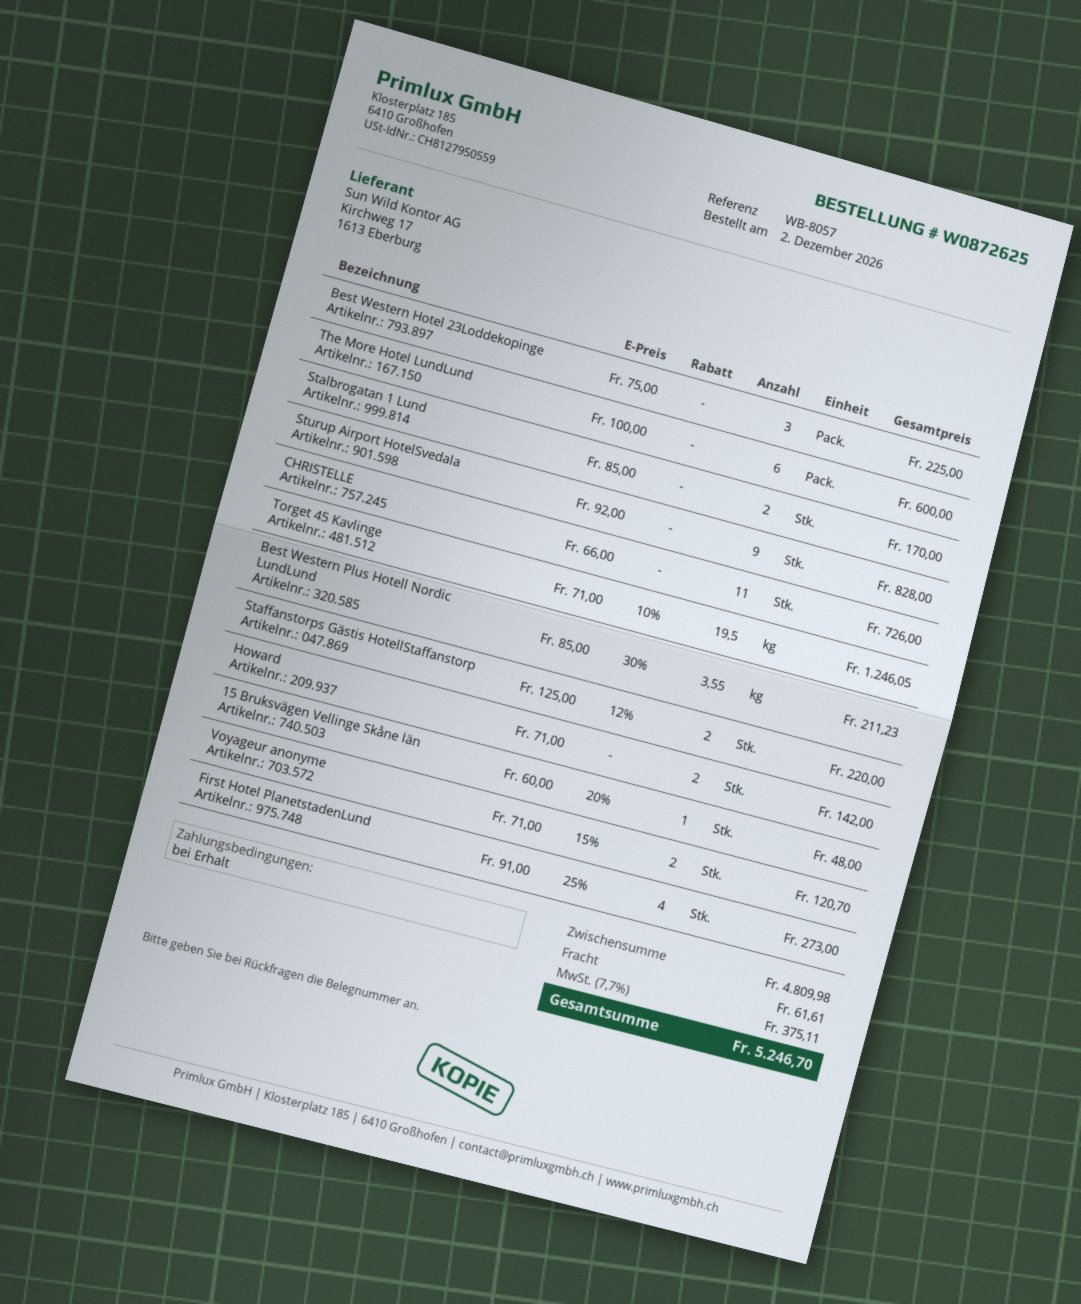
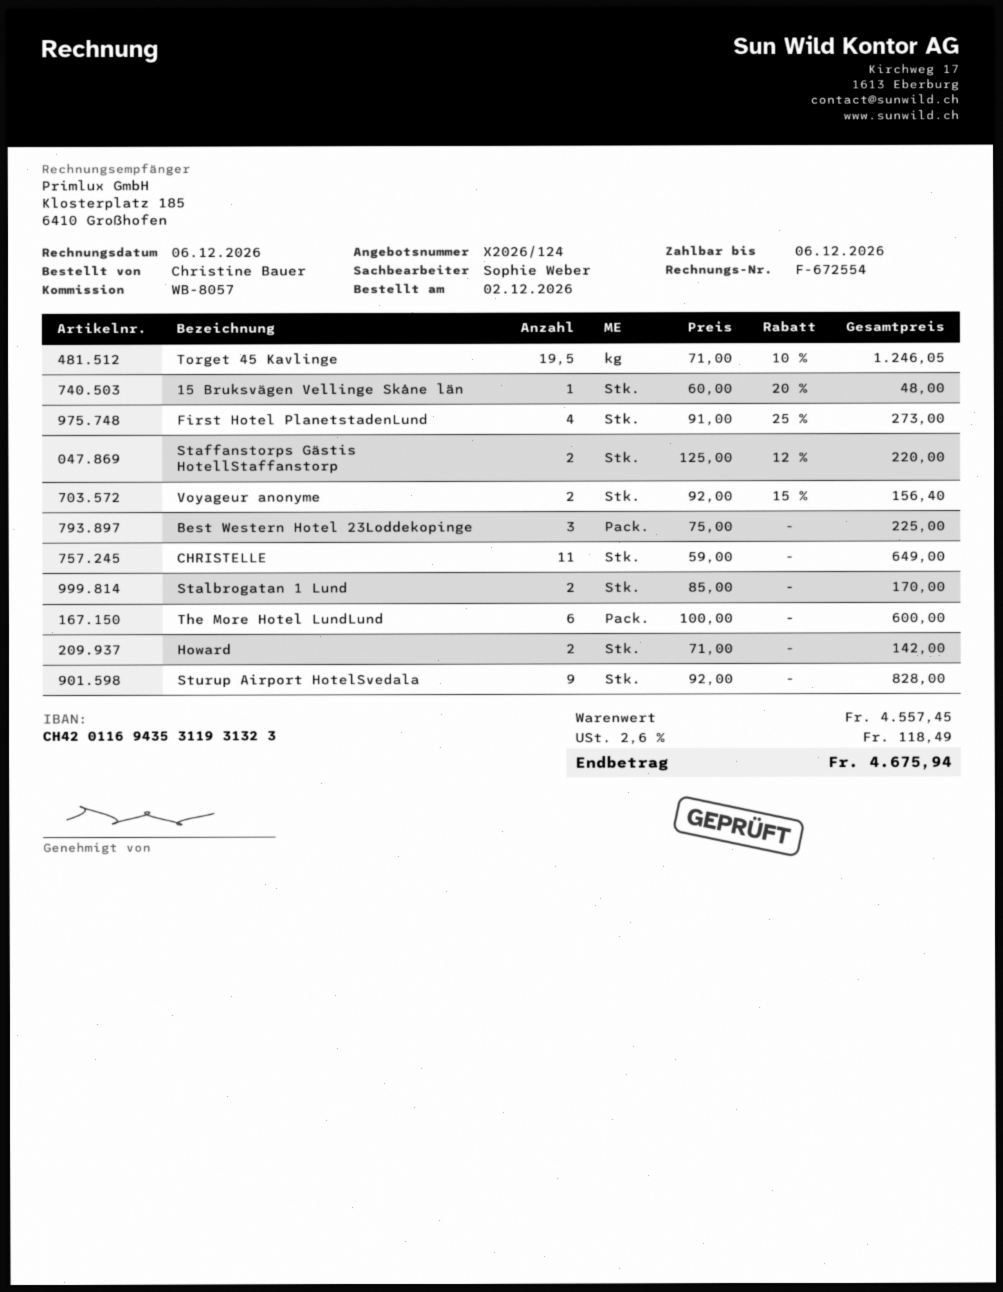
CHRISTELLE: 11 x 66.00 = 726.00 -> 11 x 59.00 = 649.00
Best Western Plus Hotell Nordic LundLund: 3.55 x 85.00 - 30% = 211.23 -> none
Voyageur anonyme: 2 x 71.00 - 15% = 120.70 -> 2 x 92.00 - 15% = 156.40
subtotal: 4809.98 -> 4557.45
shipping: 61.61 -> none
tax: 7.7% = 375.11 -> 2.6% = 118.49
total: 5246.70 -> 4675.94

